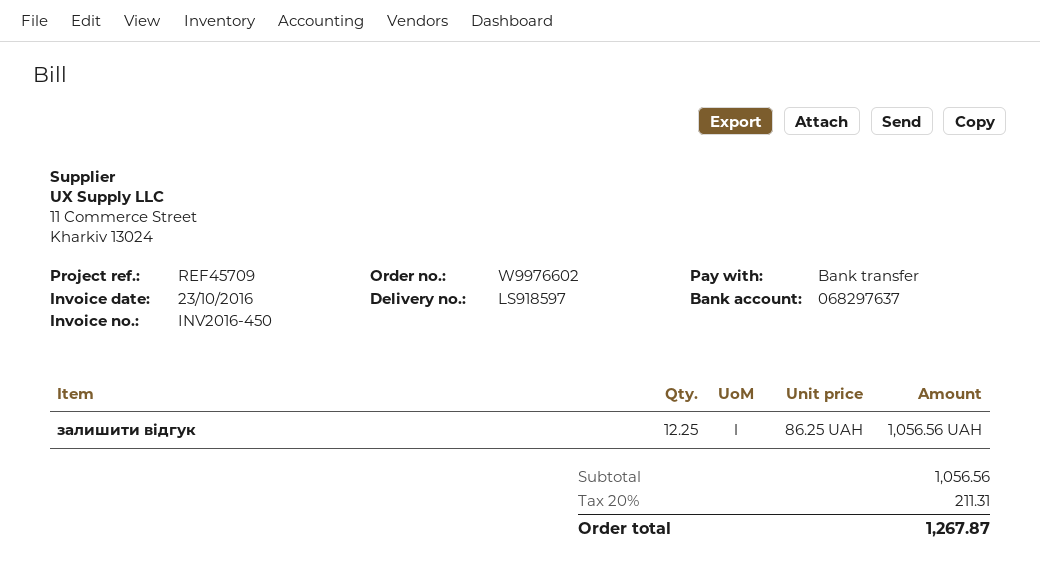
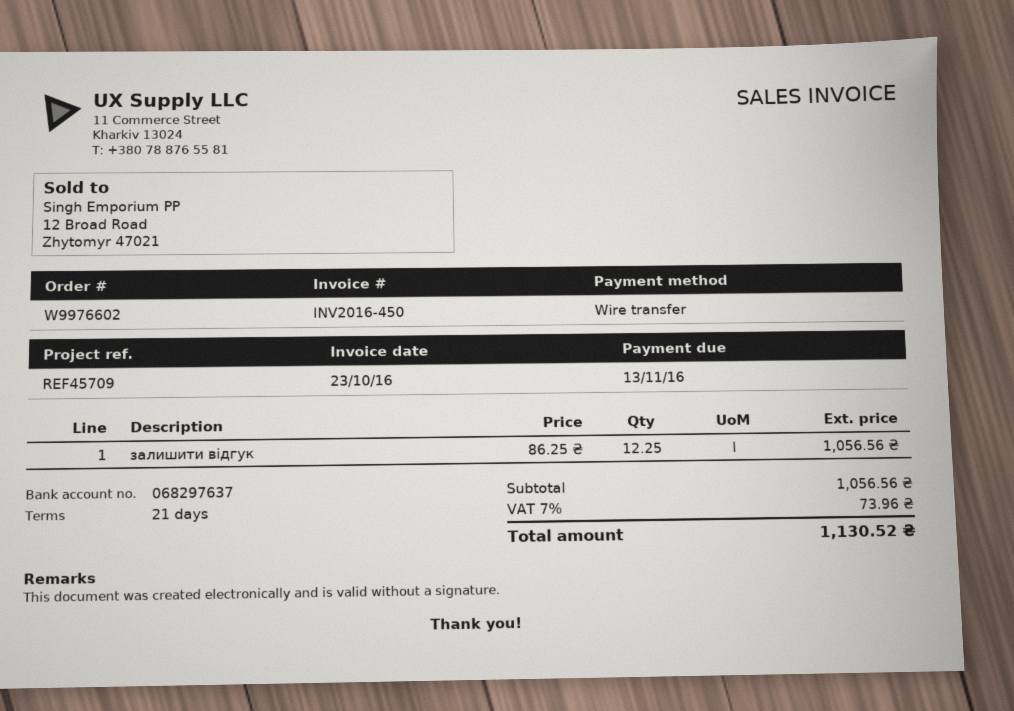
tax: 20% = 211.31 -> 7% = 73.96
total: 1267.87 -> 1130.52

